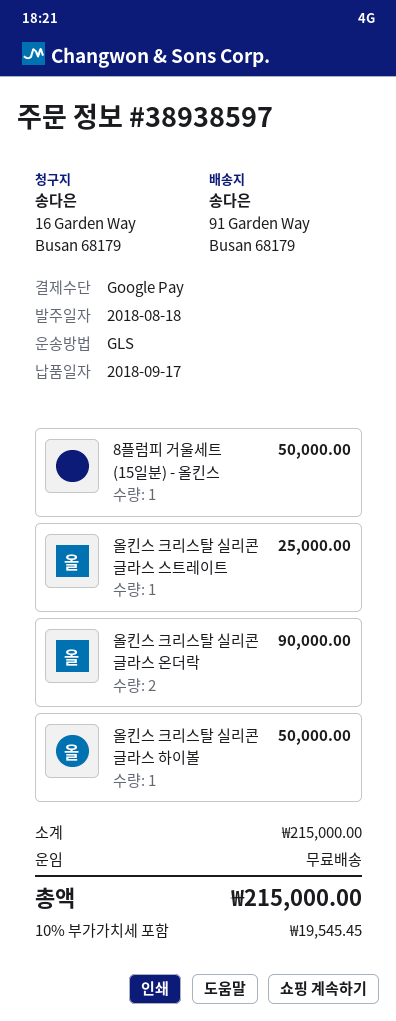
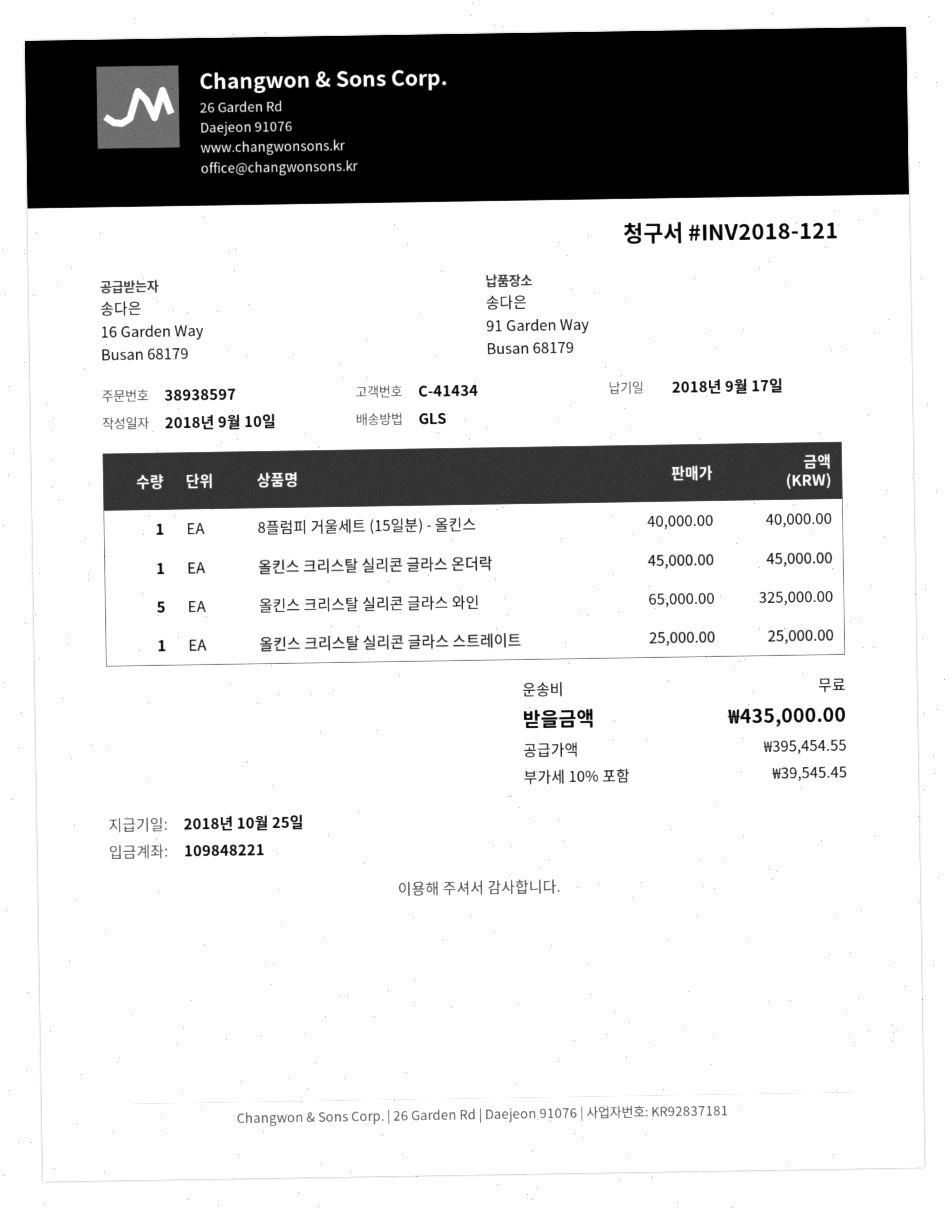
8플럼피 거울세트 (15일분) - 올킨스: 1 for 50000.00 -> 1 for 40000.00
올킨스 크리스탈 실리콘 글라스 온더락: 2 for 90000.00 -> 1 for 45000.00
올킨스 크리스탈 실리콘 글라스 하이볼: 1 for 50000.00 -> none
올킨스 크리스탈 실리콘 글라스 와인: none -> 5 for 325000.00
tax: 10% = 19545.45 -> 10% = 39545.45
total: 215000.00 -> 435000.00

